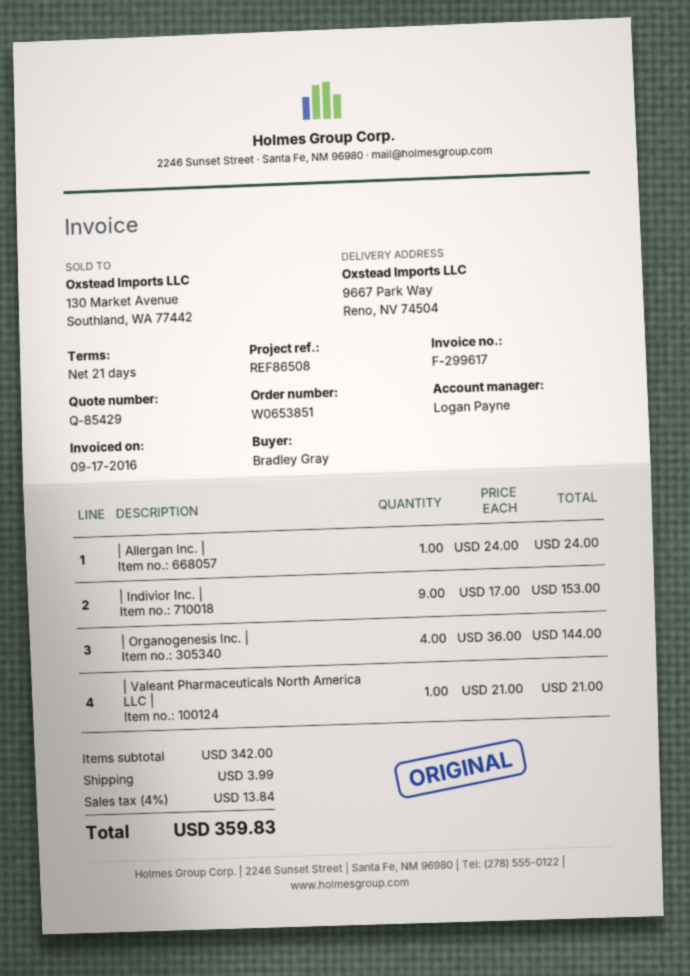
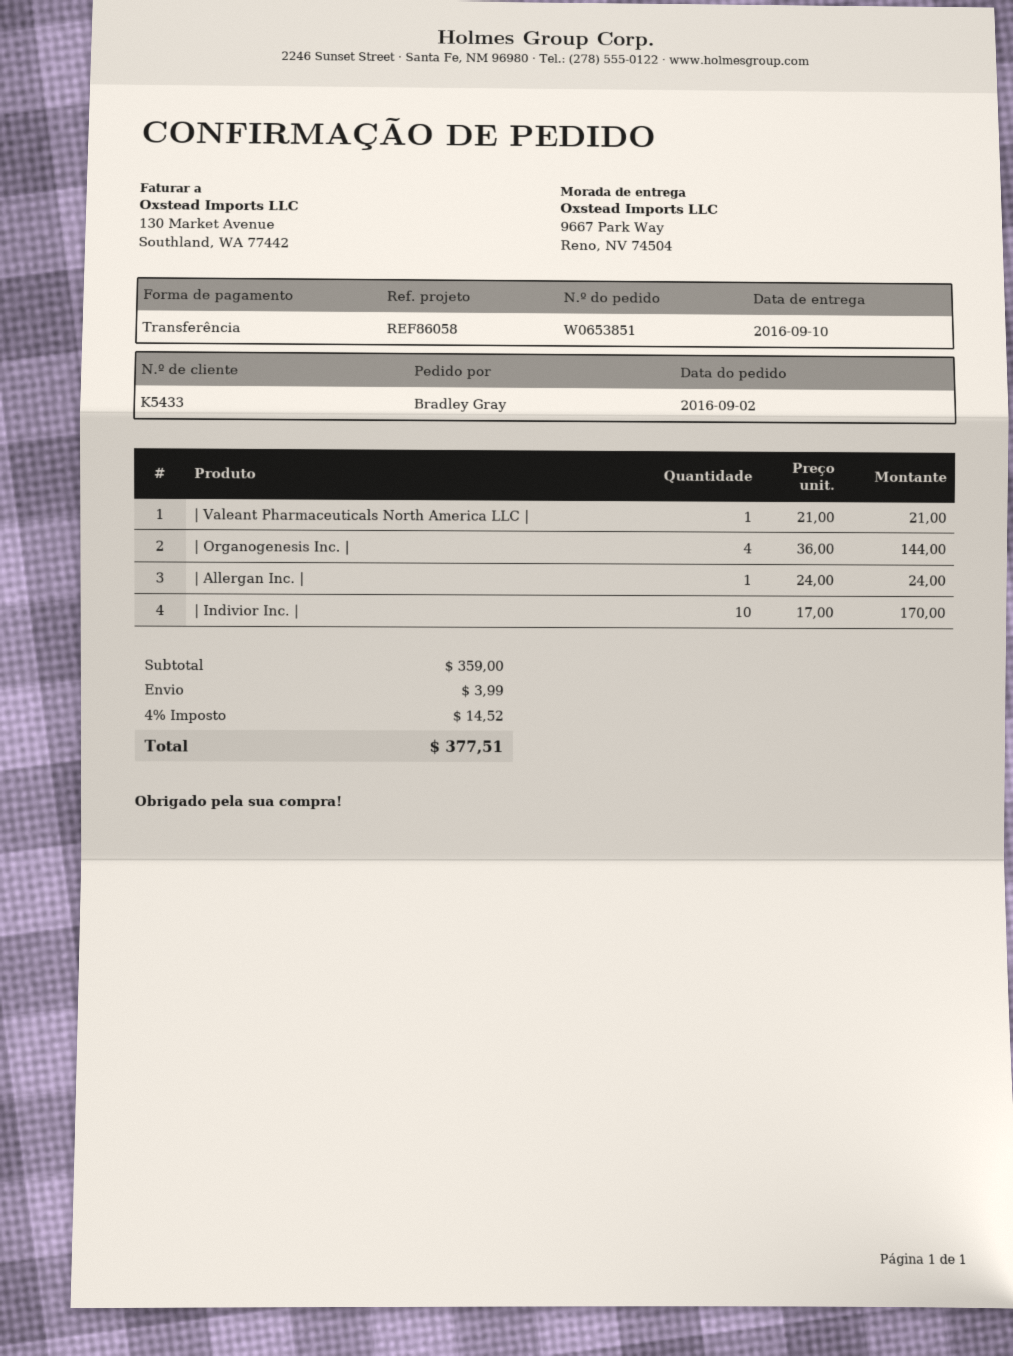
reference: REF86508 -> REF86058
| Indivior Inc. |: 9 x 17.00 = 153.00 -> 10 x 17.00 = 170.00
subtotal: 342.00 -> 359.00
tax: 4% = 13.84 -> 4% = 14.52
total: 359.83 -> 377.51

